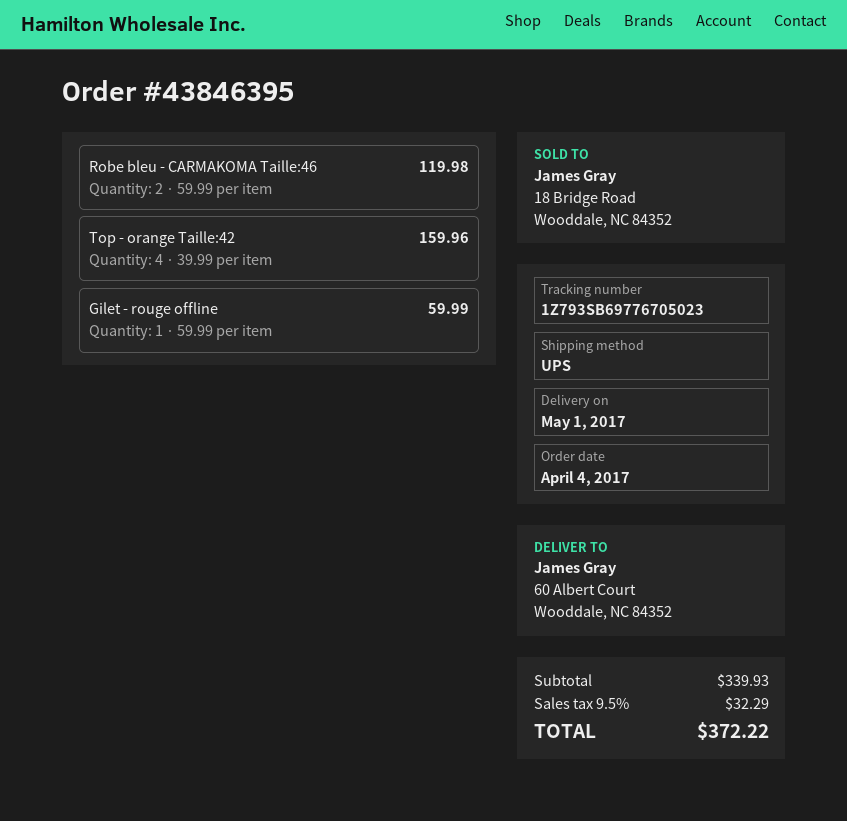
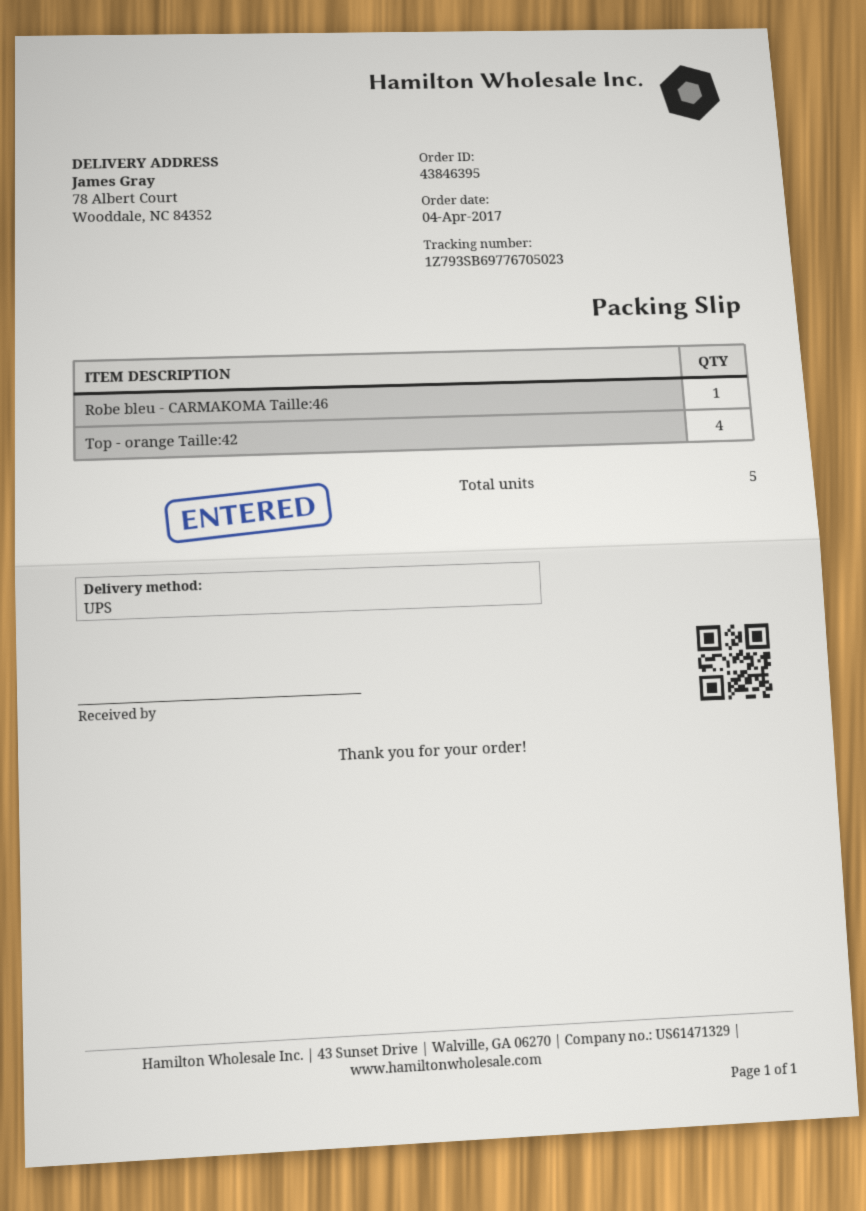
ship to: 60 Albert Court, Wooddale, NC 84352 -> 78 Albert Court, Wooddale, NC 84352
Robe bleu - CARMAKOMA Taille:46: 2 -> 1
Gilet - rouge offline: 1 -> none

